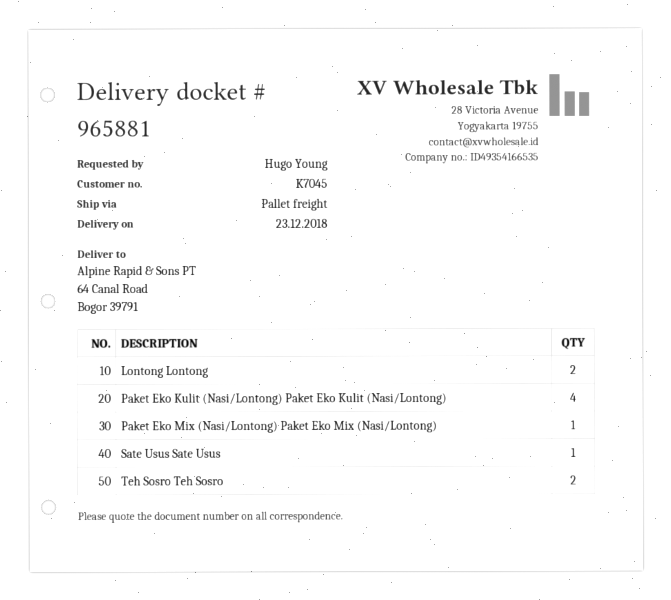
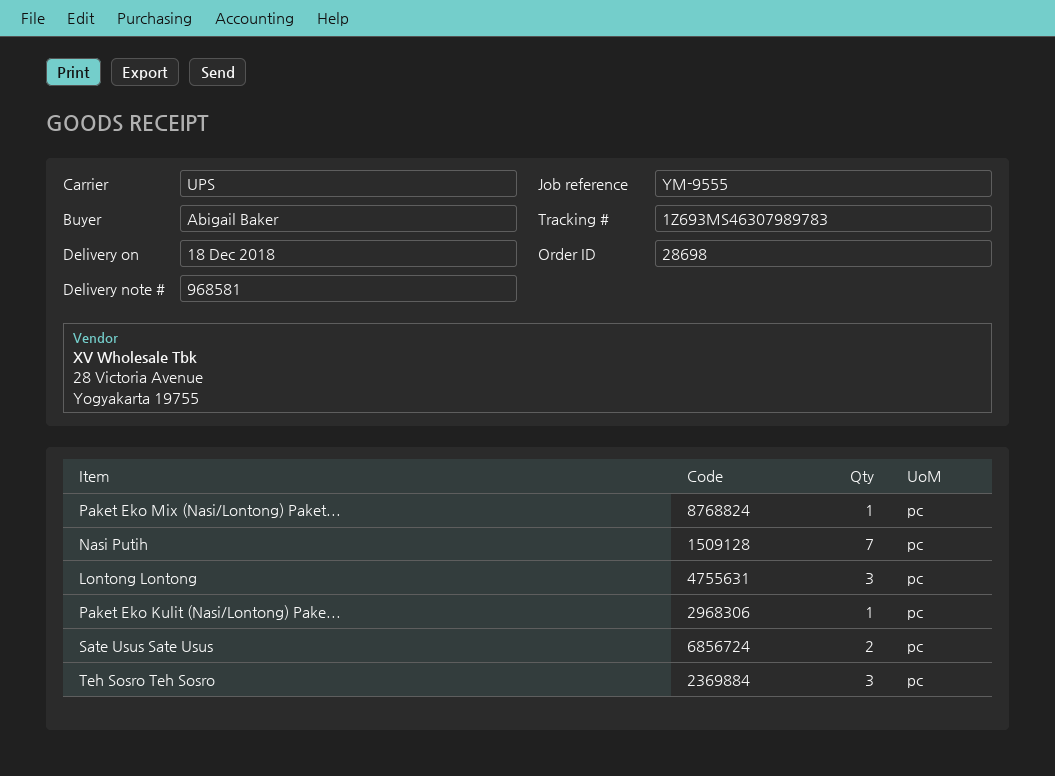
delivery note number: 965881 -> 968581
delivery date: 2018-12-23 -> 2018-12-18
ordered by: Hugo Young -> Abigail Baker
shipping method: pallet freight -> UPS
Lontong Lontong: 2 -> 3
Paket Eko Kulit (Nasi/Lontong) Paket Eko Kulit (Nasi/Lontong): 4 -> 1
Sate Usus Sate Usus: 1 -> 2
Teh Sosro Teh Sosro: 2 -> 3
Nasi Putih: none -> 7

